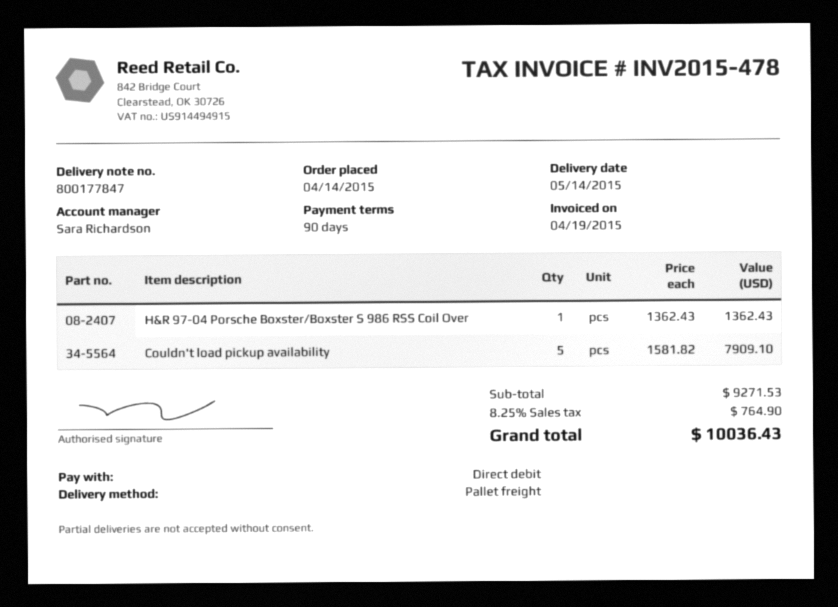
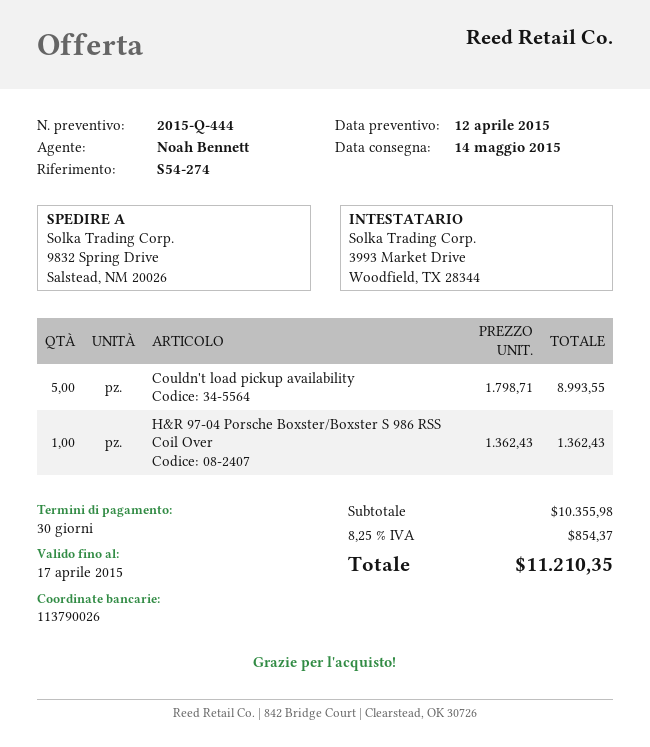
payment terms: 90 days -> 30 days
sales rep: Sara Richardson -> Noah Bennett
Couldn't load pickup availability: 5 x 1581.82 = 7909.10 -> 5 x 1798.71 = 8993.55
subtotal: 9271.53 -> 10355.98
tax: 8.25% = 764.90 -> 8.25% = 854.37
total: 10036.43 -> 11210.35

